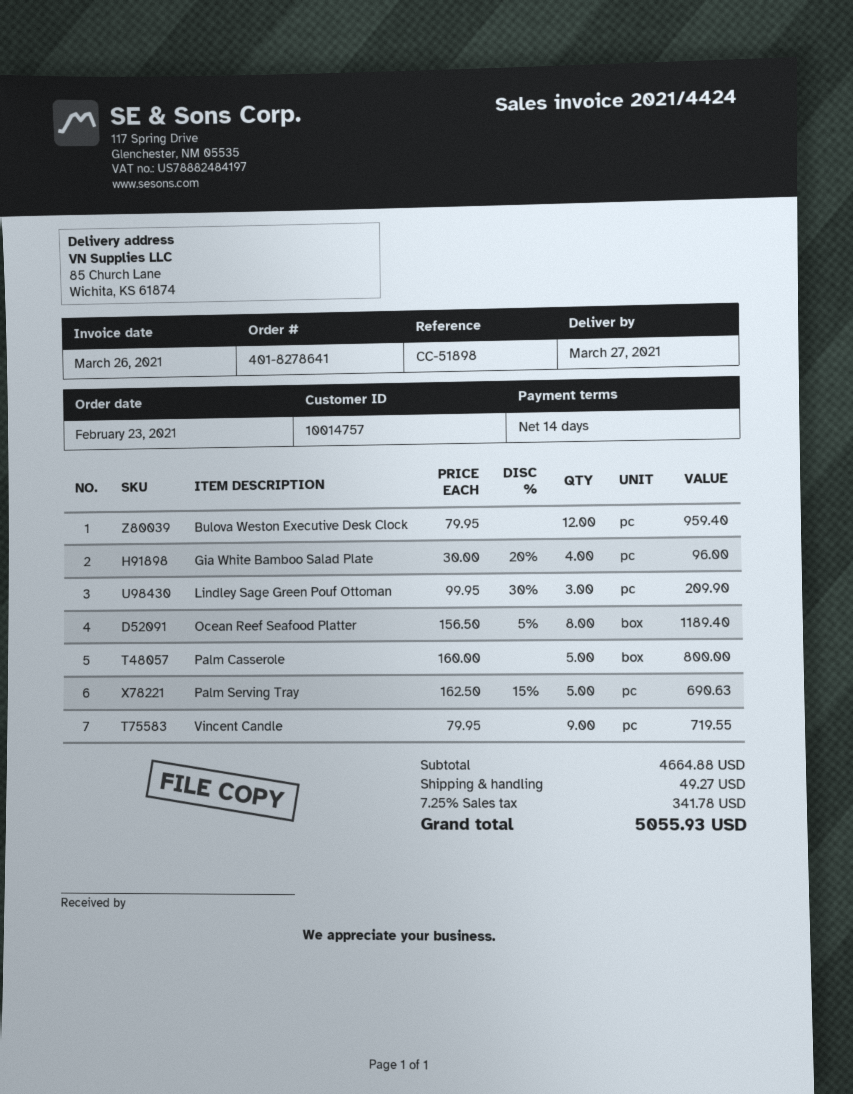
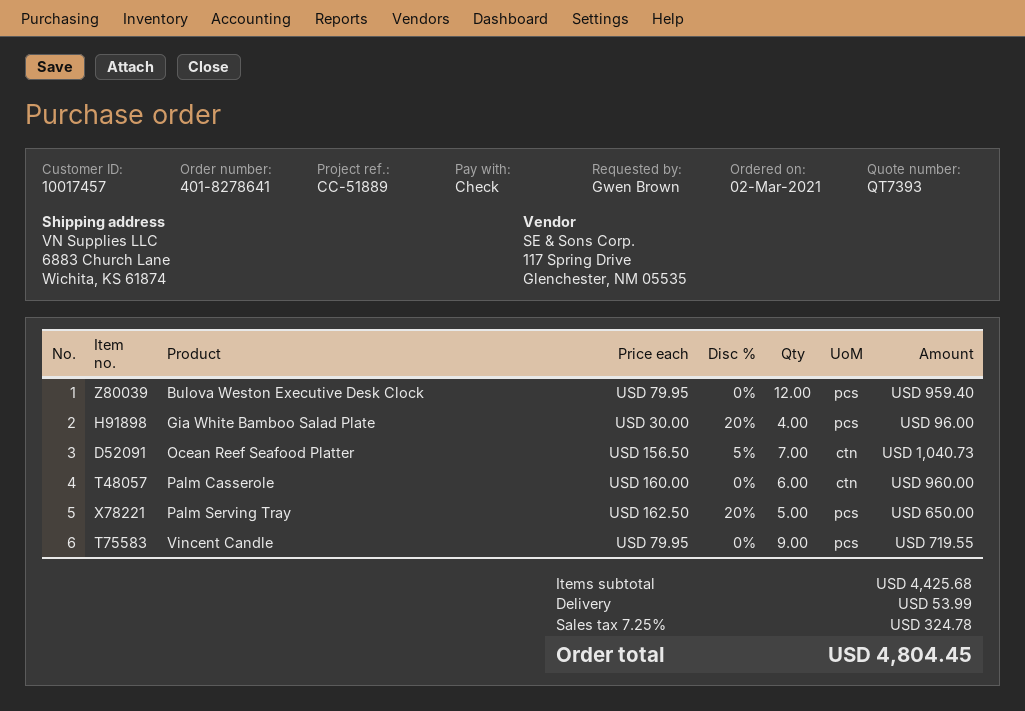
order date: 2021-02-23 -> 2021-03-02
customer number: 10014757 -> 10017457
reference: CC-51898 -> CC-51889
ship to: 85 Church Lane, Wichita, KS 61874 -> 6883 Church Lane, Wichita, KS 61874
Lindley Sage Green Pouf Ottoman: 3 x 99.95 - 30% = 209.90 -> none
Ocean Reef Seafood Platter: 8 x 156.50 - 5% = 1189.40 -> 7 x 156.50 - 5% = 1040.73
Palm Casserole: 5 x 160.00 = 800.00 -> 6 x 160.00 = 960.00
Palm Serving Tray: 5 x 162.50 - 15% = 690.63 -> 5 x 162.50 - 20% = 650.00
subtotal: 4664.88 -> 4425.68
shipping: 49.27 -> 53.99
tax: 7.25% = 341.78 -> 7.25% = 324.78
total: 5055.93 -> 4804.45

